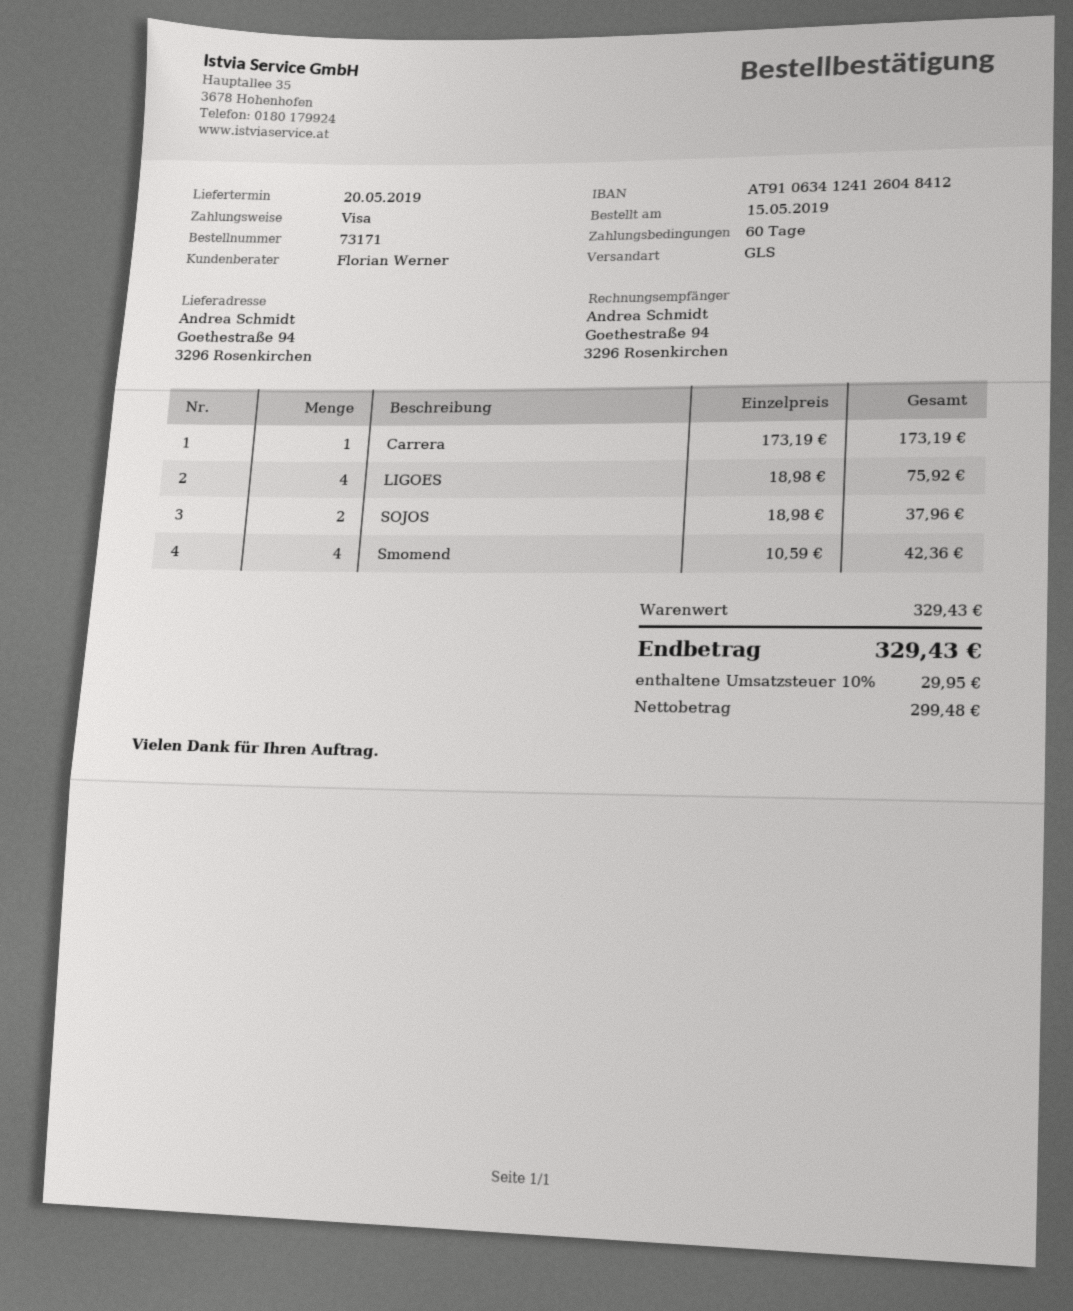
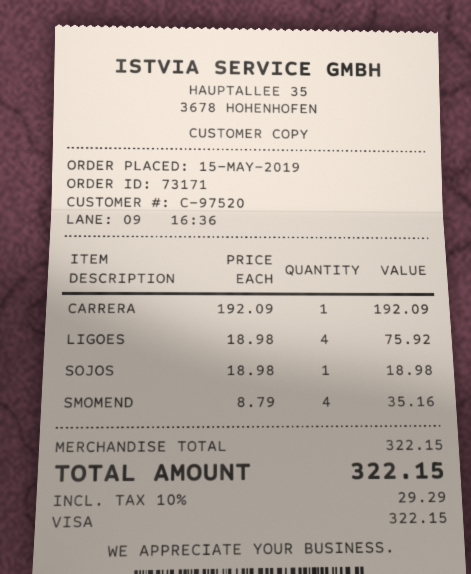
Carrera: 1 x 173.19 = 173.19 -> 1 x 192.09 = 192.09
SOJOS: 2 x 18.98 = 37.96 -> 1 x 18.98 = 18.98
Smomend: 4 x 10.59 = 42.36 -> 4 x 8.79 = 35.16
subtotal: 329.43 -> 322.15
tax: 10% = 29.95 -> 10% = 29.29
total: 329.43 -> 322.15

